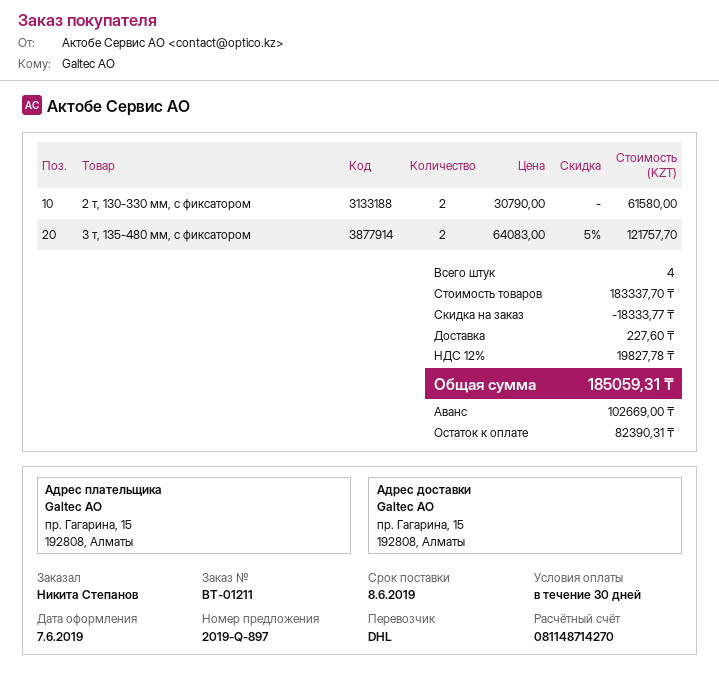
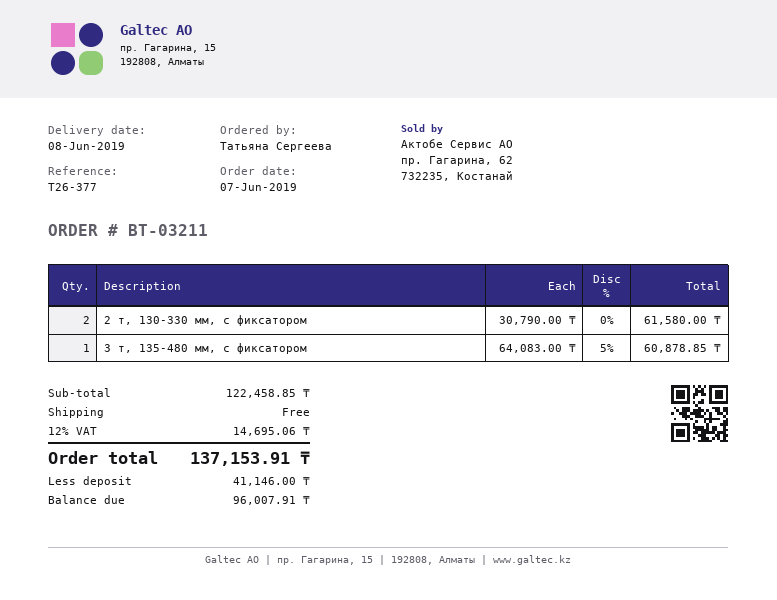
order number: BT-01211 -> BT-03211
ordered by: Никита Степанов -> Татьяна Сергеева
3 т, 135-480 мм, с фиксатором: 2 x 64083.00 - 5% = 121757.70 -> 1 x 64083.00 - 5% = 60878.85
subtotal: 183337.70 -> 122458.85
discount: 18333.77 -> none
shipping: 227.60 -> 0.00
tax: 12% = 19827.78 -> 12% = 14695.06
total: 185059.31 -> 137153.91
deposit: 102669.00 -> 41146.00
balance: 82390.31 -> 96007.91

